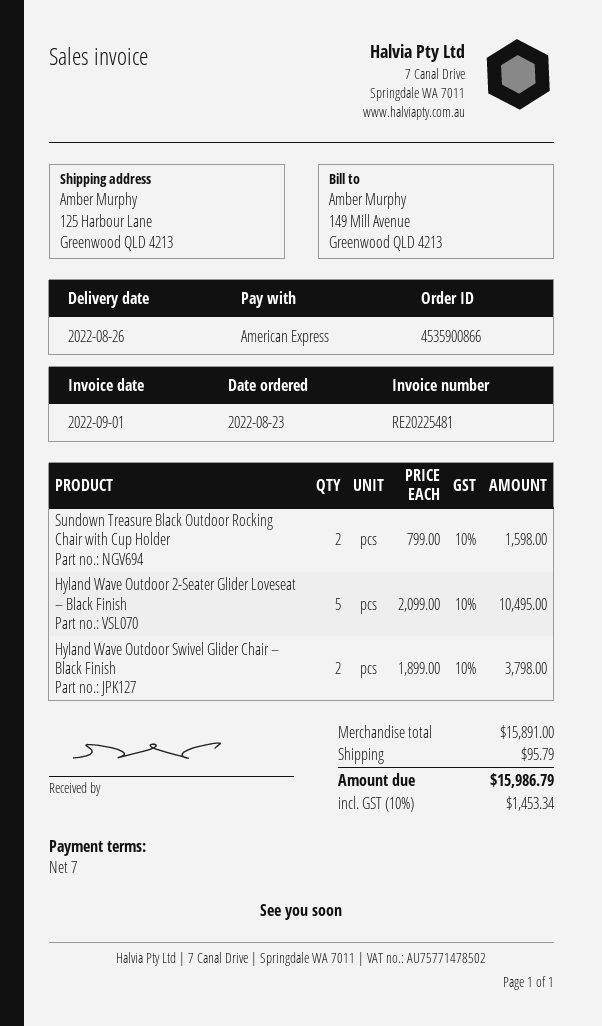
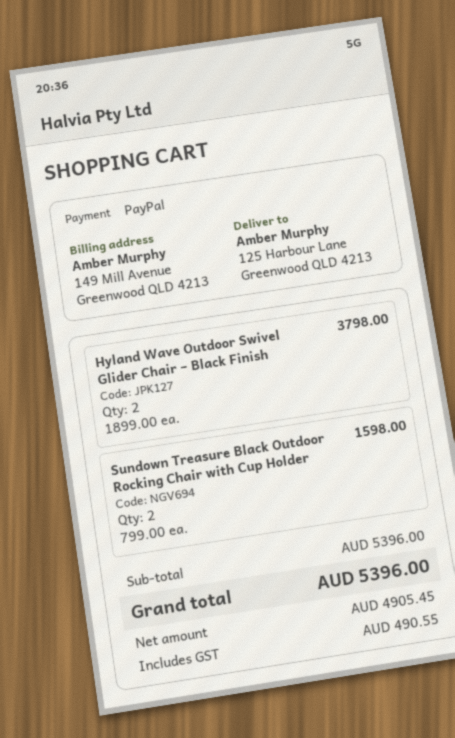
payment method: American Express -> PayPal
Hyland Wave Outdoor 2-Seater Glider Loveseat – Black Finish: 5 x 2099.00 = 10495.00 -> none
subtotal: 15891.00 -> 5396.00
shipping: 95.79 -> none
tax: 1453.34 -> 490.55
total: 15986.79 -> 5396.00

